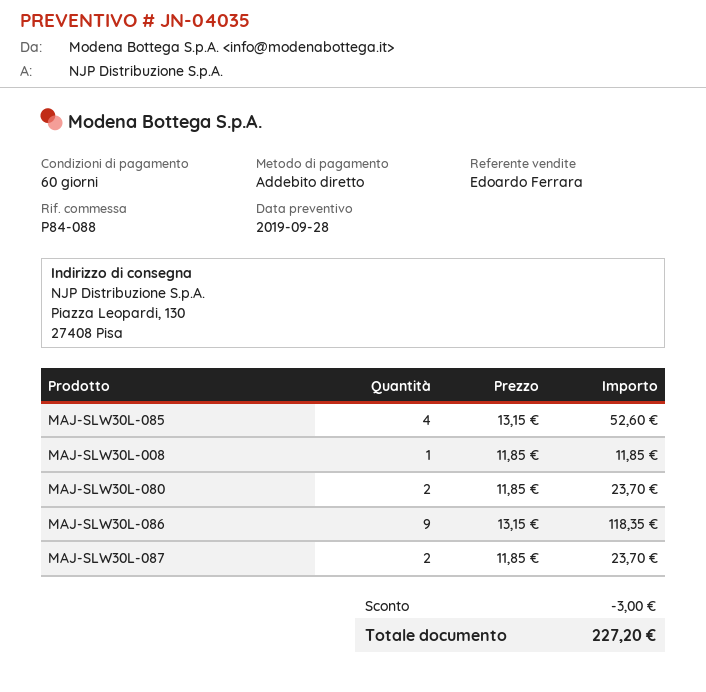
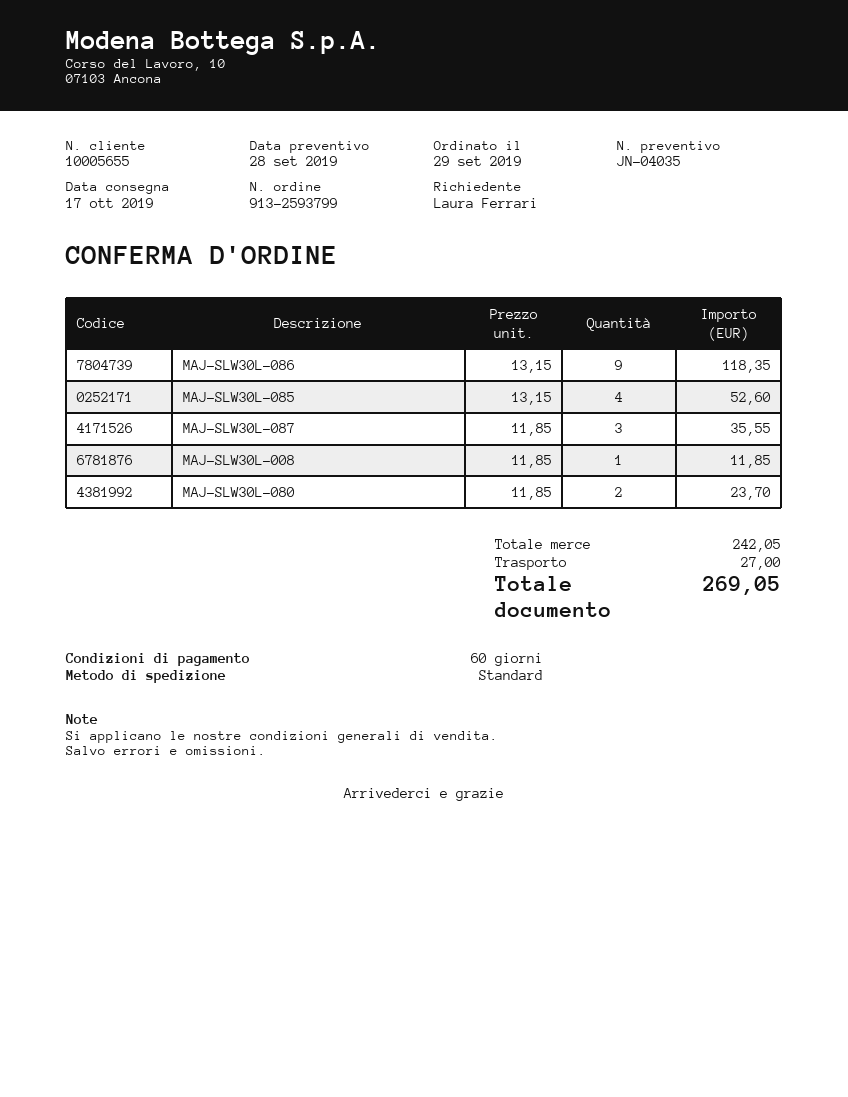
MAJ-SLW30L-087: 2 x 11.85 = 23.70 -> 3 x 11.85 = 35.55
discount: 3.00 -> none
shipping: none -> 27.00
total: 227.20 -> 269.05

